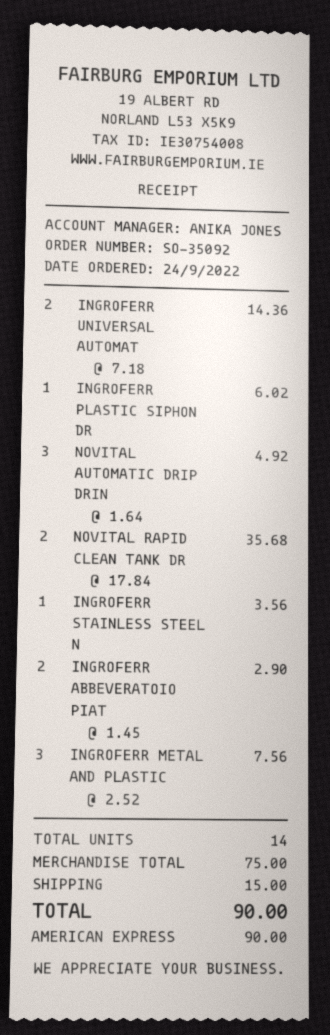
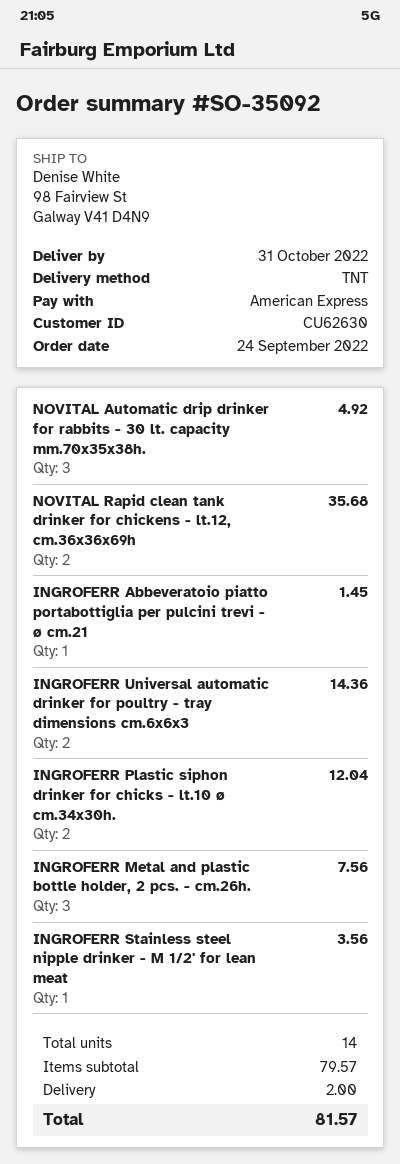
INGROFERR PLASTIC SIPHON DR: 1 for 6.02 -> 2 for 12.04
INGROFERR ABBEVERATOIO PIAT: 2 for 2.90 -> 1 for 1.45
subtotal: 75.00 -> 79.57
shipping: 15.00 -> 2.00
total: 90.00 -> 81.57

